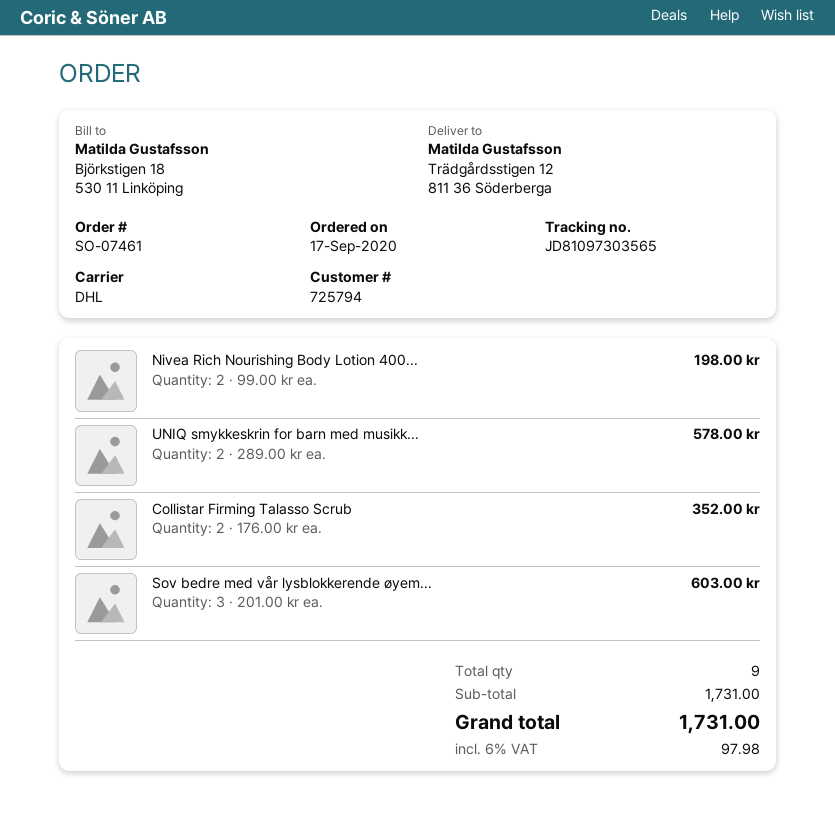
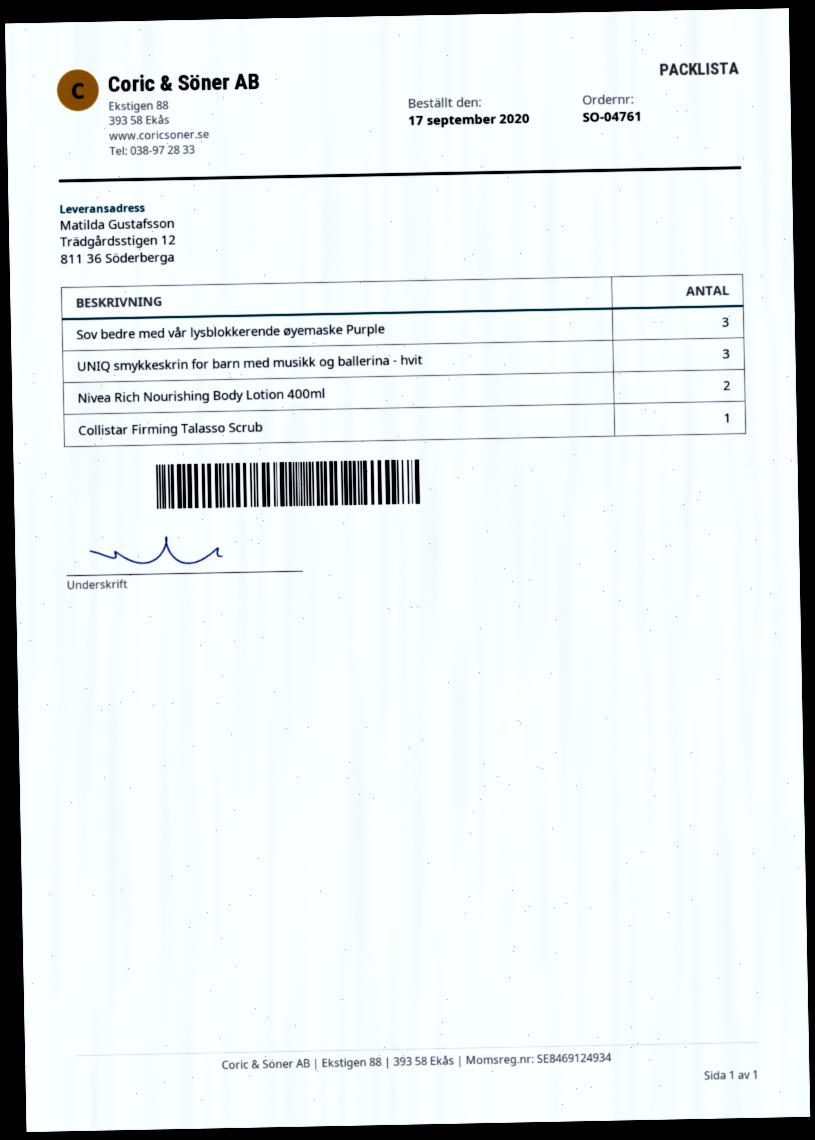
order number: SO-07461 -> SO-04761
UNIQ smykkeskrin for barn med musikk...: 2 -> 3
Collistar Firming Talasso Scrub: 2 -> 1

